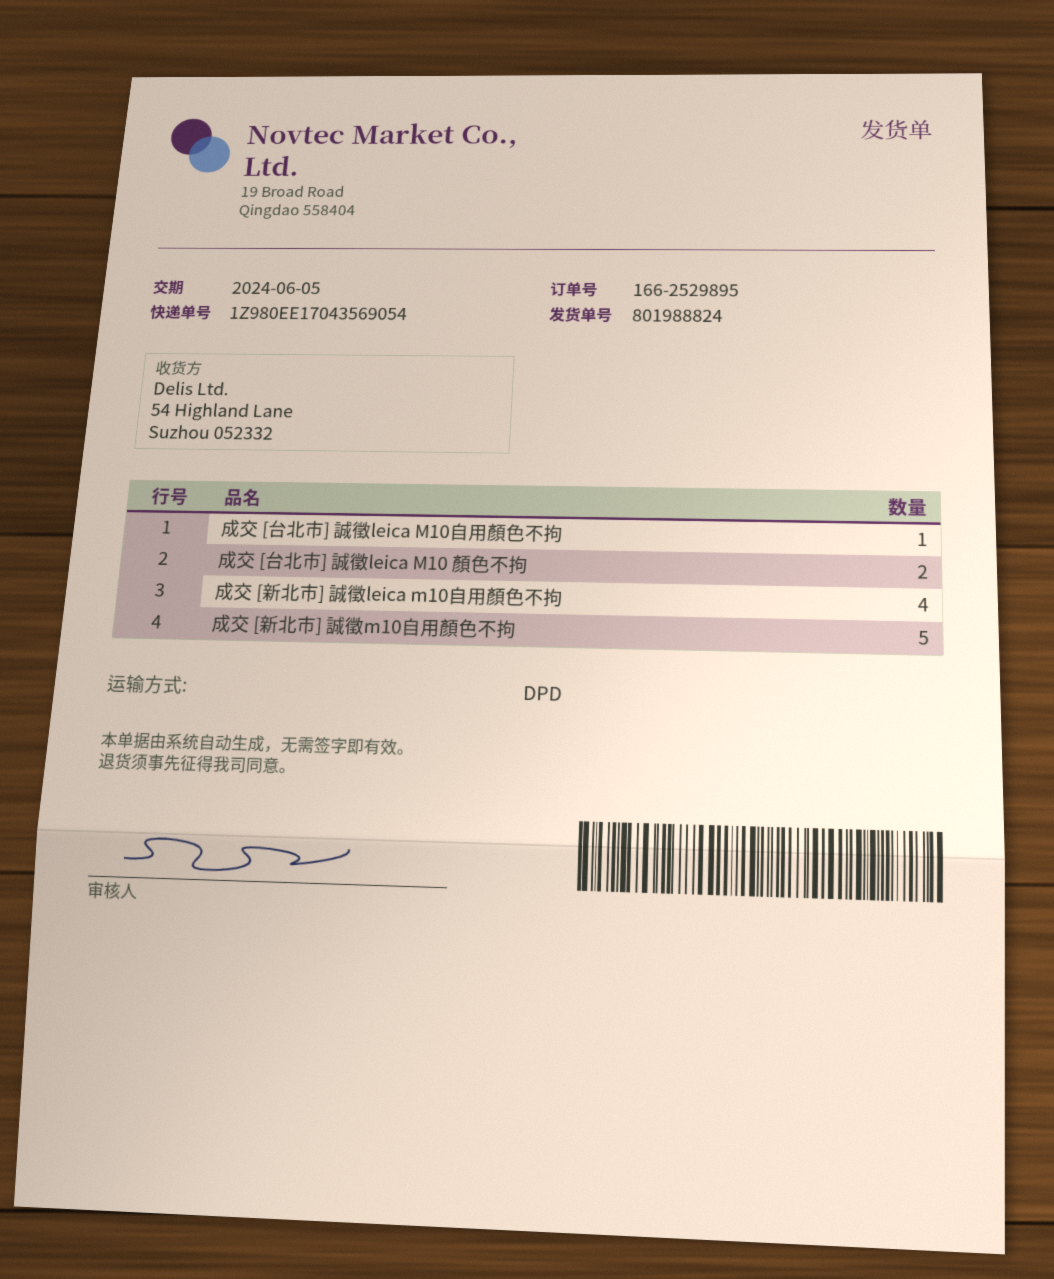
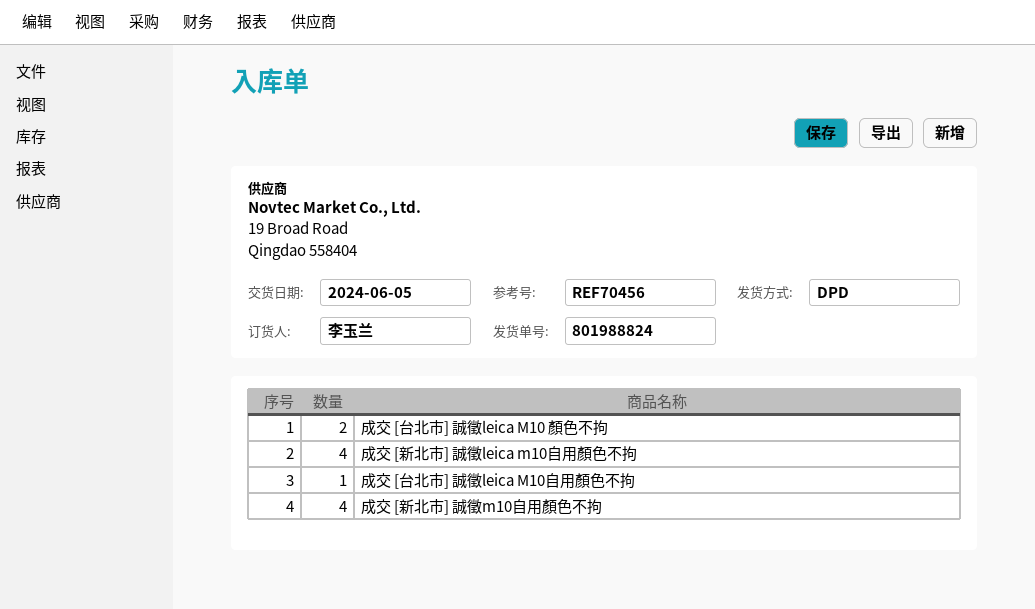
成交 [新北市] 誠徵m10自用顏色不拘: 5 -> 4

